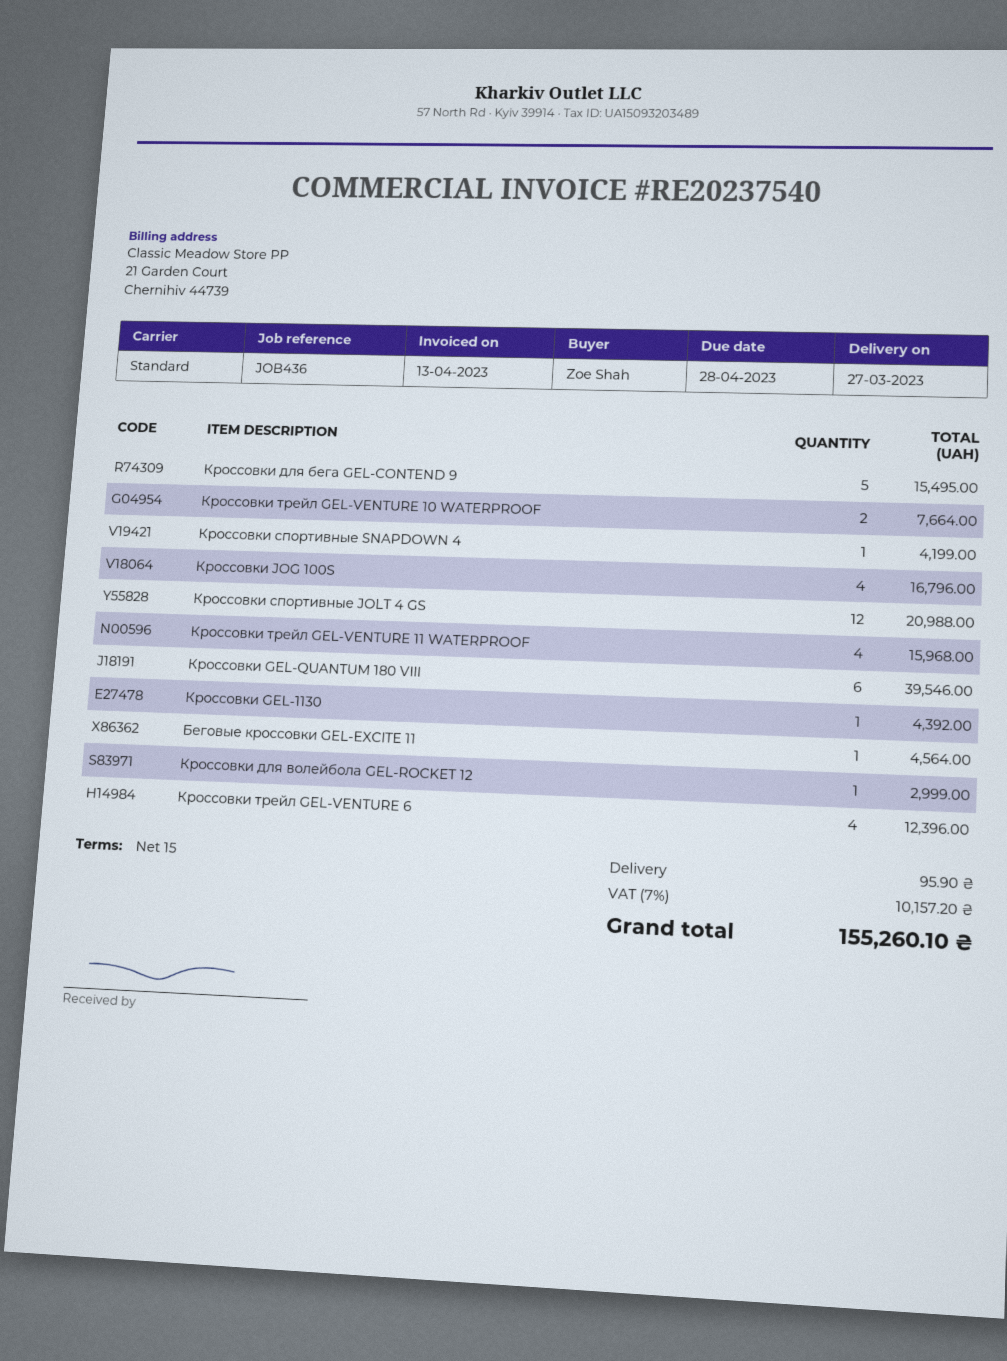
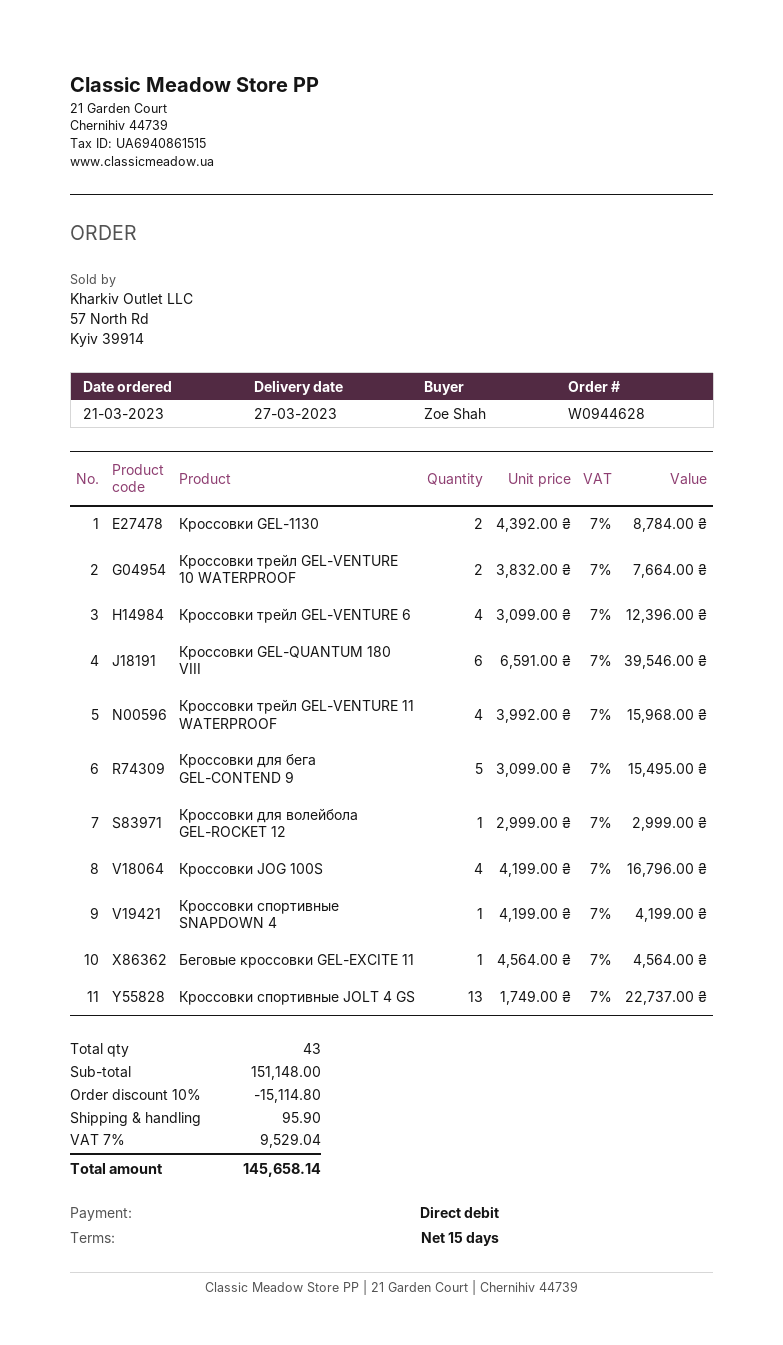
Кроссовки спортивные JOLT 4 GS: 12 for 20988.00 -> 13 for 22737.00
Кроссовки GEL-1130: 1 for 4392.00 -> 2 for 8784.00
discount: none -> 10% = 15114.80
tax: 7% = 10157.20 -> 7% = 9529.04
total: 155260.10 -> 145658.14

